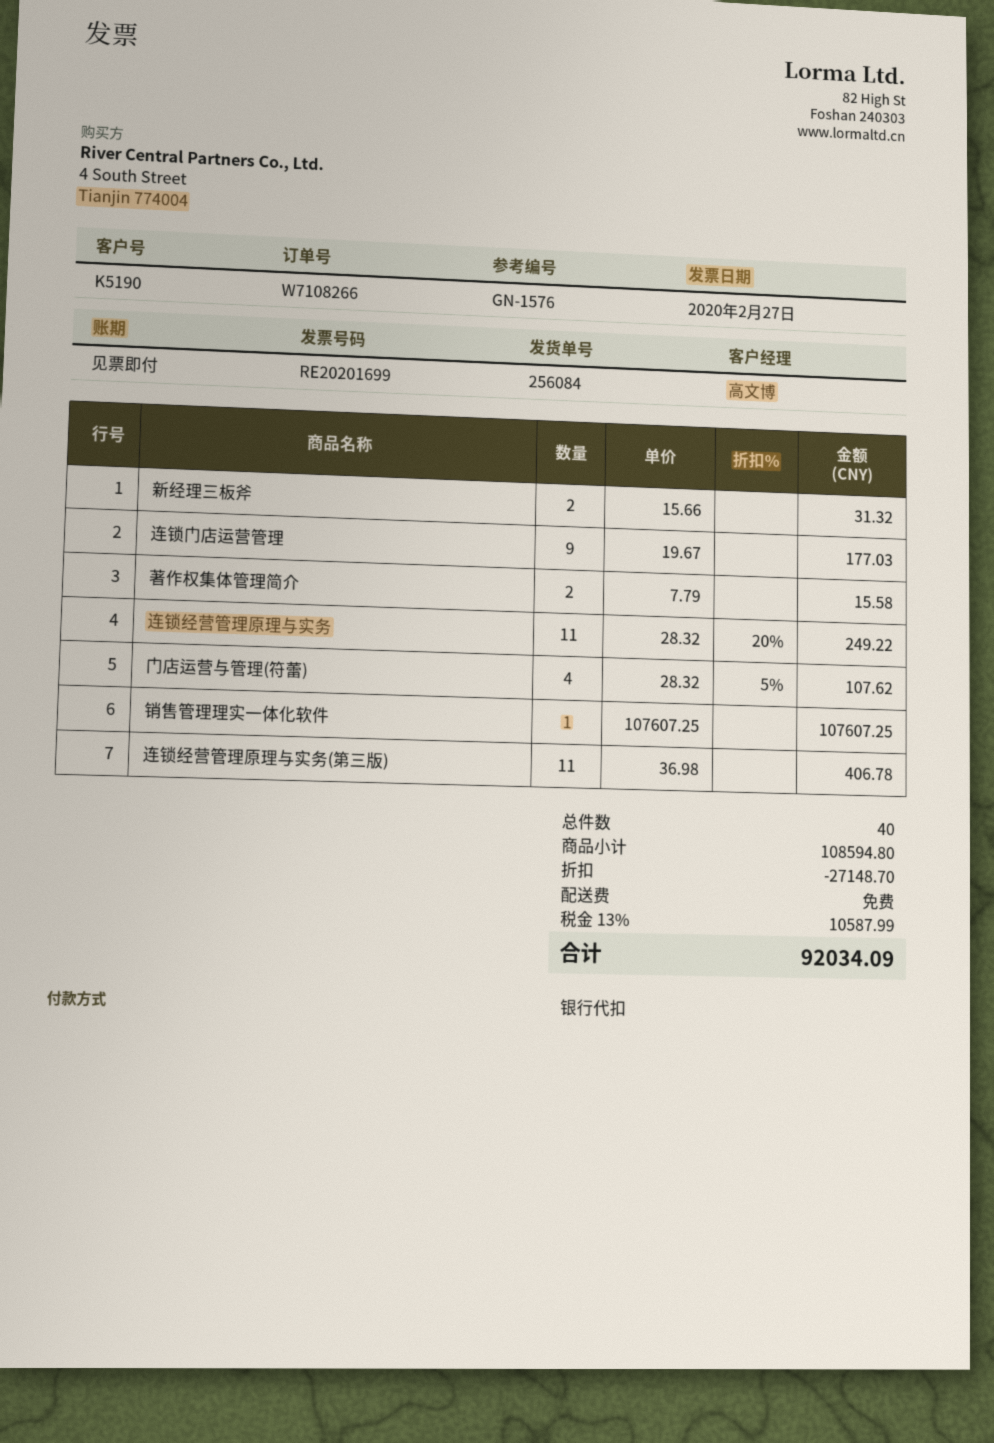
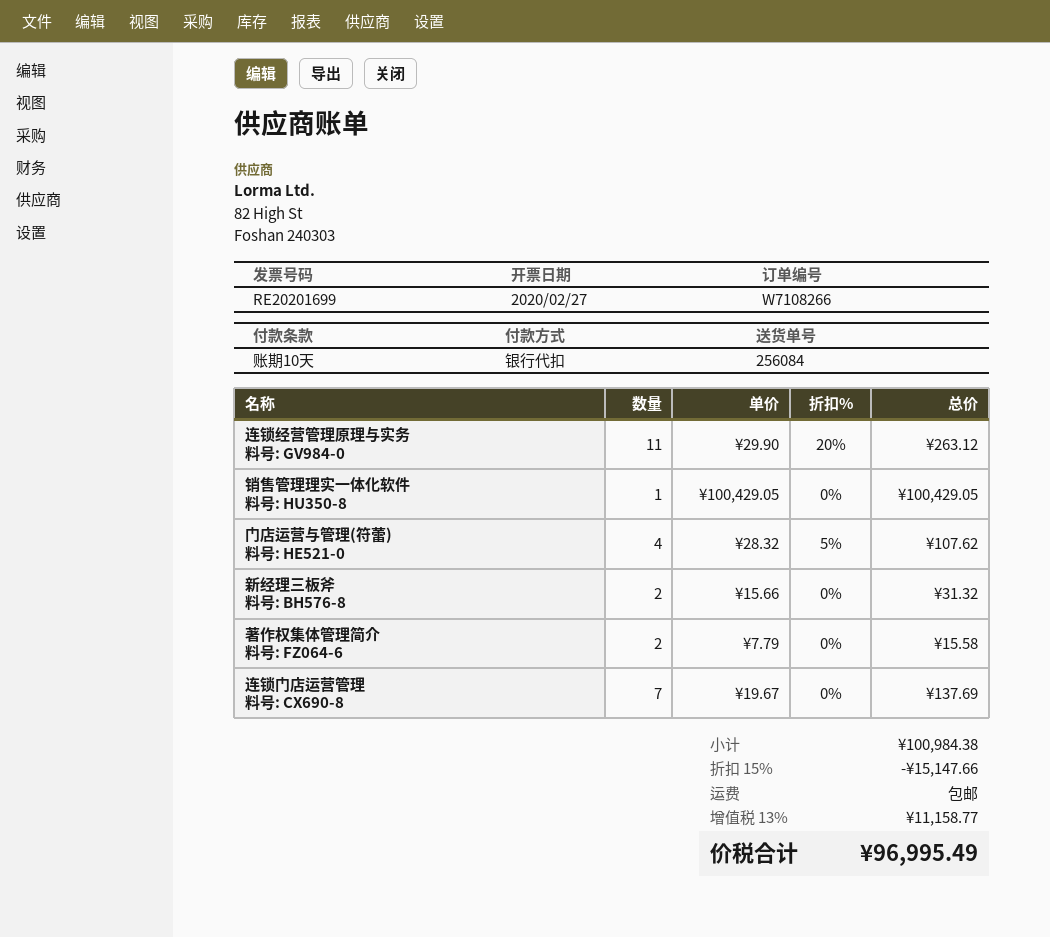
payment terms: on receipt -> 10 days
连锁门店运营管理: 9 x 19.67 = 177.03 -> 7 x 19.67 = 137.69
连锁经营管理原理与实务: 11 x 28.32 - 20% = 249.22 -> 11 x 29.90 - 20% = 263.12
销售管理理实一体化软件: 1 x 107607.25 = 107607.25 -> 1 x 100429.05 = 100429.05
连锁经营管理原理与实务(第三版): 11 x 36.98 = 406.78 -> none
subtotal: 108594.80 -> 100984.38
discount: 27148.70 -> 15147.66
tax: 13% = 10587.99 -> 13% = 11158.77
total: 92034.09 -> 96995.49

